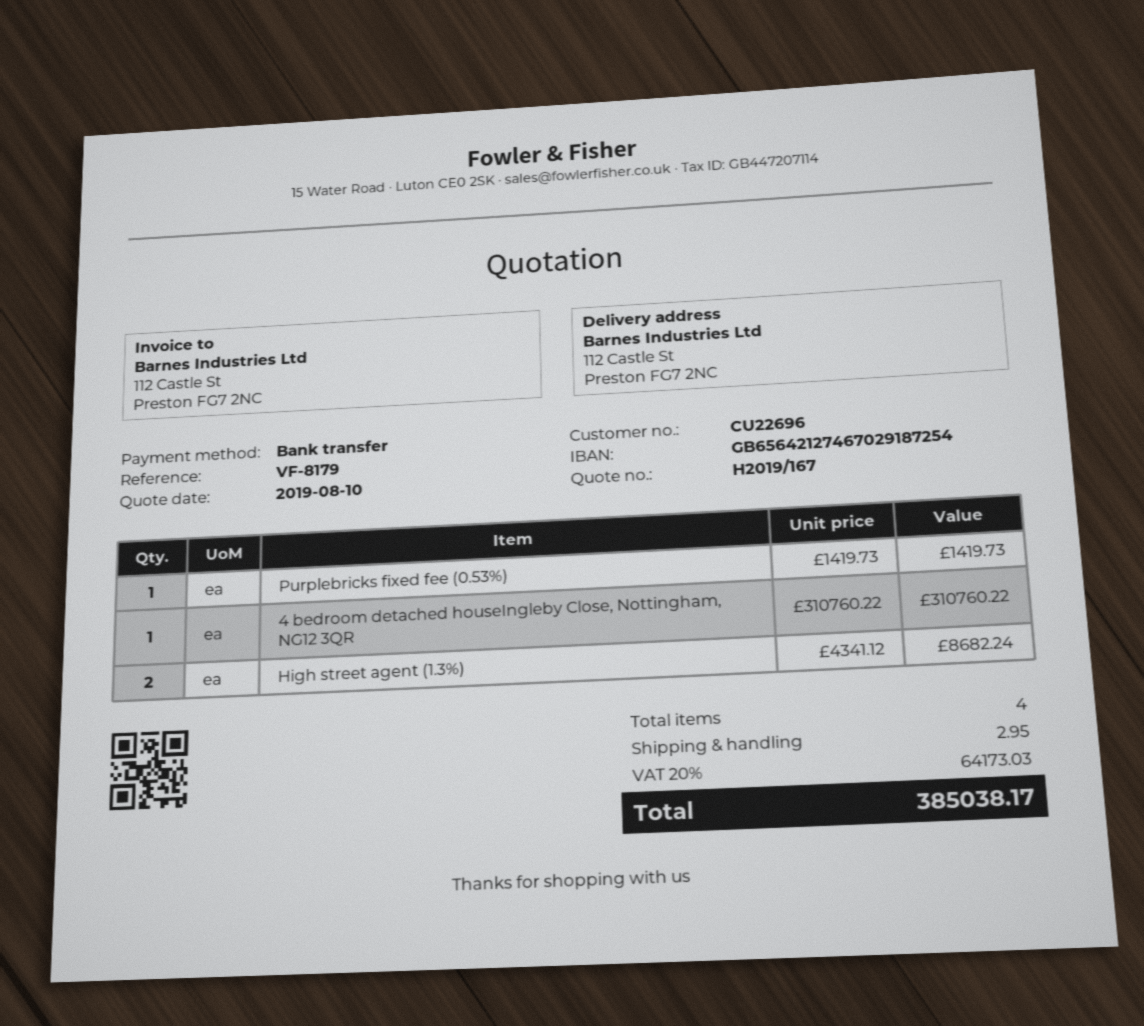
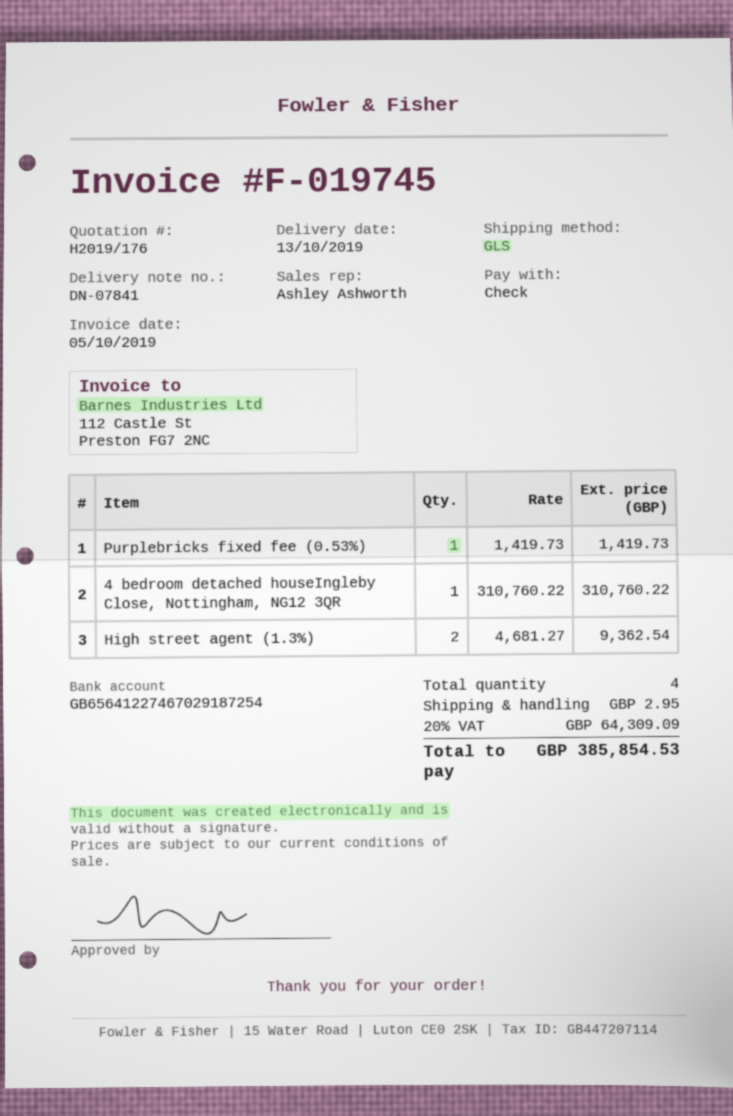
quote number: H2019/167 -> H2019/176
payment method: bank transfer -> cheque
bank account: GB65642127467029187254 -> GB65641227467029187254
High street agent (1.3%): 2 x 4341.12 = 8682.24 -> 2 x 4681.27 = 9362.54
tax: 20% = 64173.03 -> 20% = 64309.09
total: 385038.17 -> 385854.53

